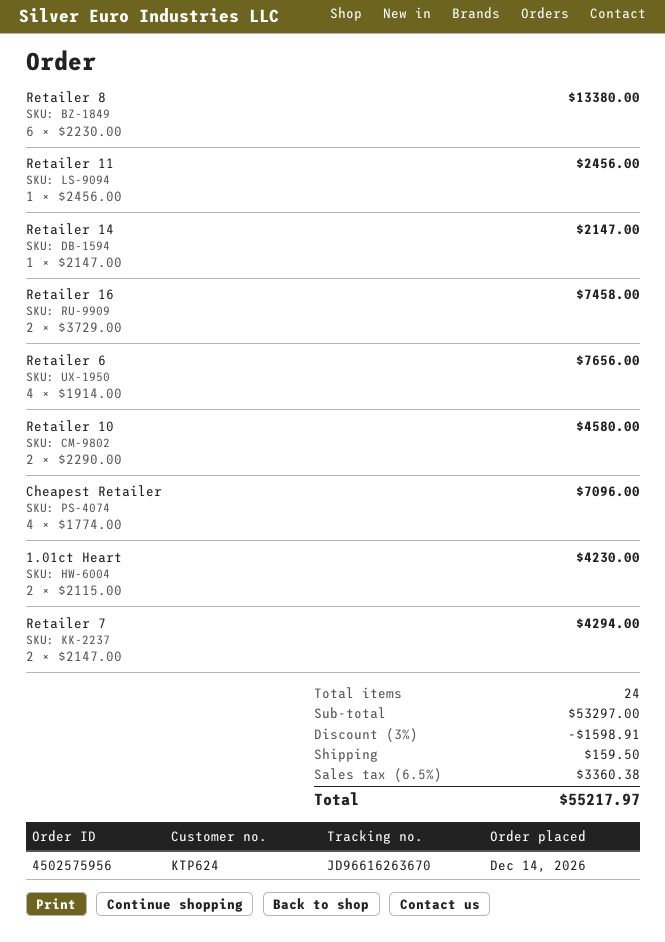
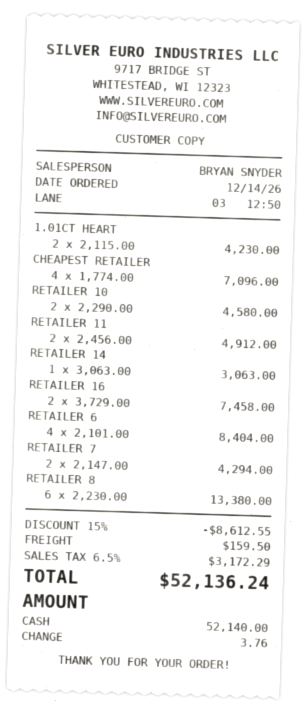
Retailer 11: 1 x 2456.00 = 2456.00 -> 2 x 2456.00 = 4912.00
Retailer 14: 1 x 2147.00 = 2147.00 -> 1 x 3063.00 = 3063.00
Retailer 6: 4 x 1914.00 = 7656.00 -> 4 x 2101.00 = 8404.00
discount: 3% = 1598.91 -> 15% = 8612.55
tax: 6.5% = 3360.38 -> 6.5% = 3172.29
total: 55217.97 -> 52136.24

